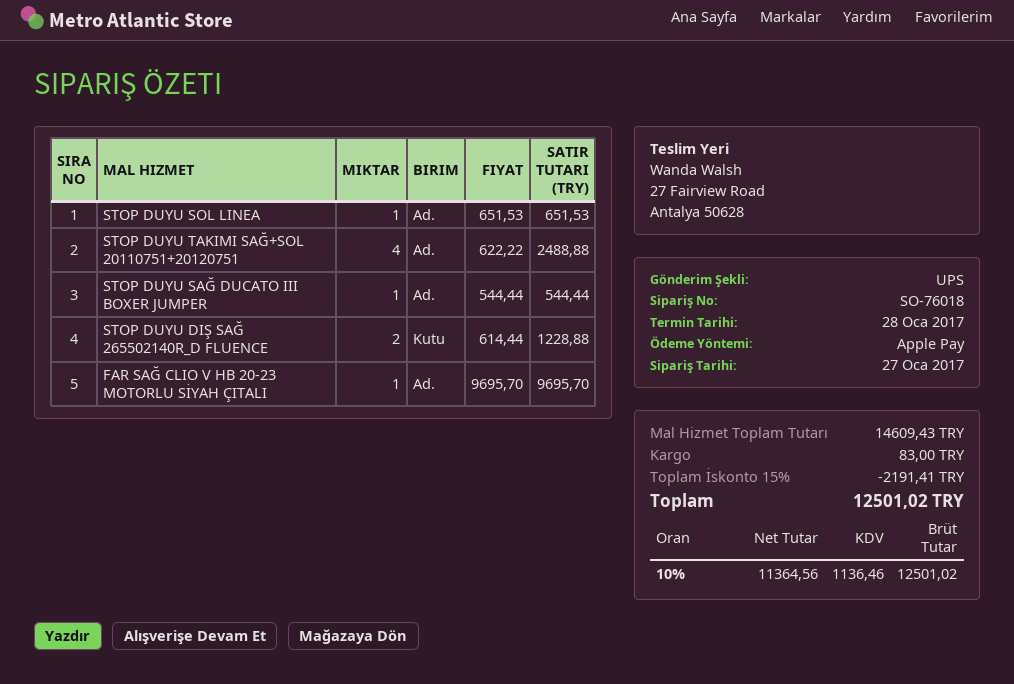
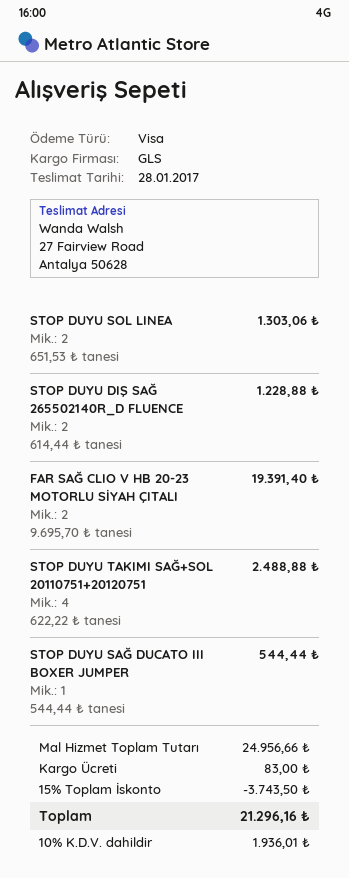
payment method: Apple Pay -> Visa
shipping method: UPS -> GLS
STOP DUYU SOL LINEA: 1 x 651.53 = 651.53 -> 2 x 651.53 = 1303.06
FAR SAĞ CLIO V HB 20-23 MOTORLU SİYAH ÇITALI: 1 x 9695.70 = 9695.70 -> 2 x 9695.70 = 19391.40
subtotal: 14609.43 -> 24956.66
discount: 15% = 2191.41 -> 15% = 3743.50
tax: 10% = 1136.46 -> 10% = 1936.01
total: 12501.02 -> 21296.16

